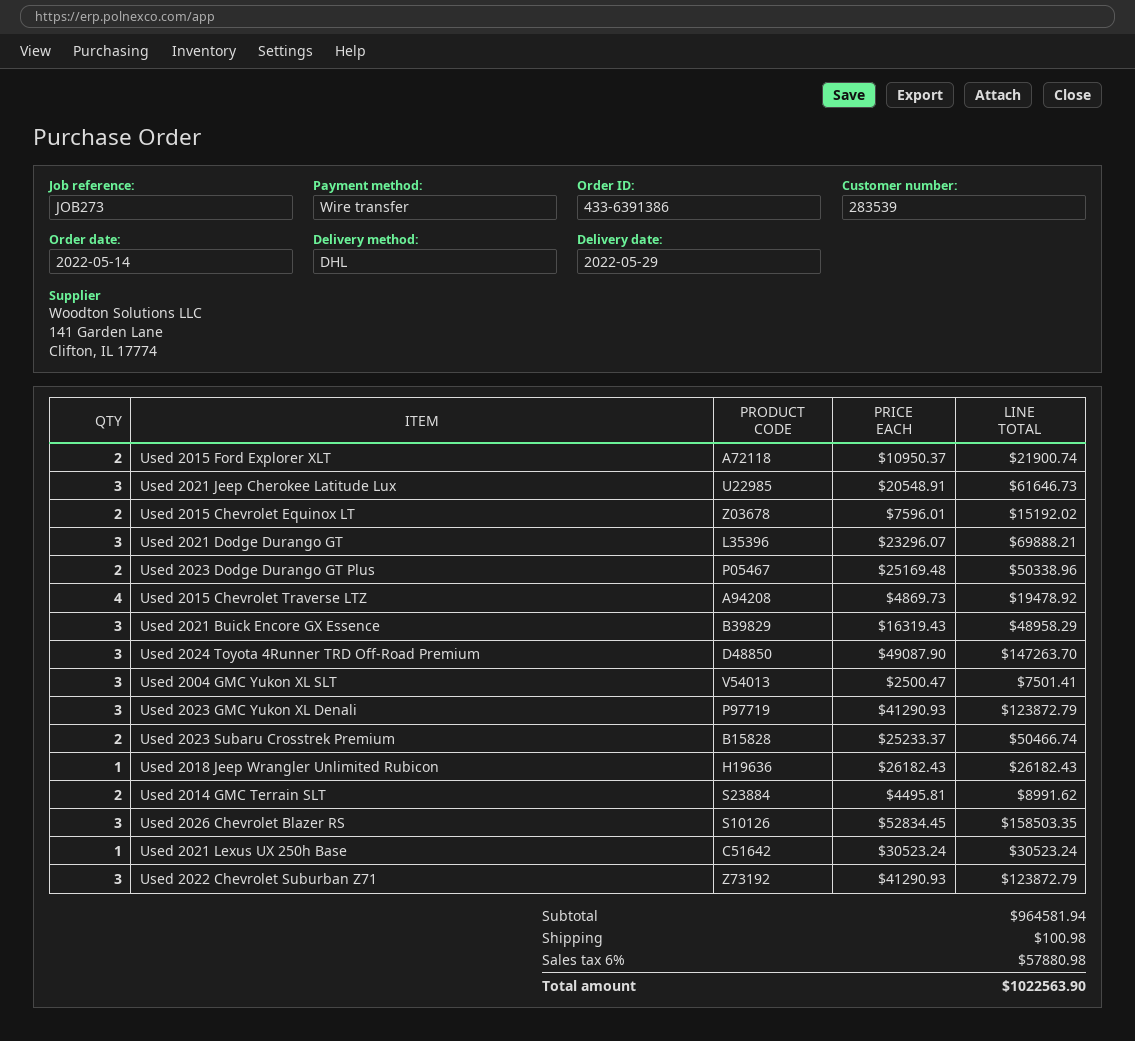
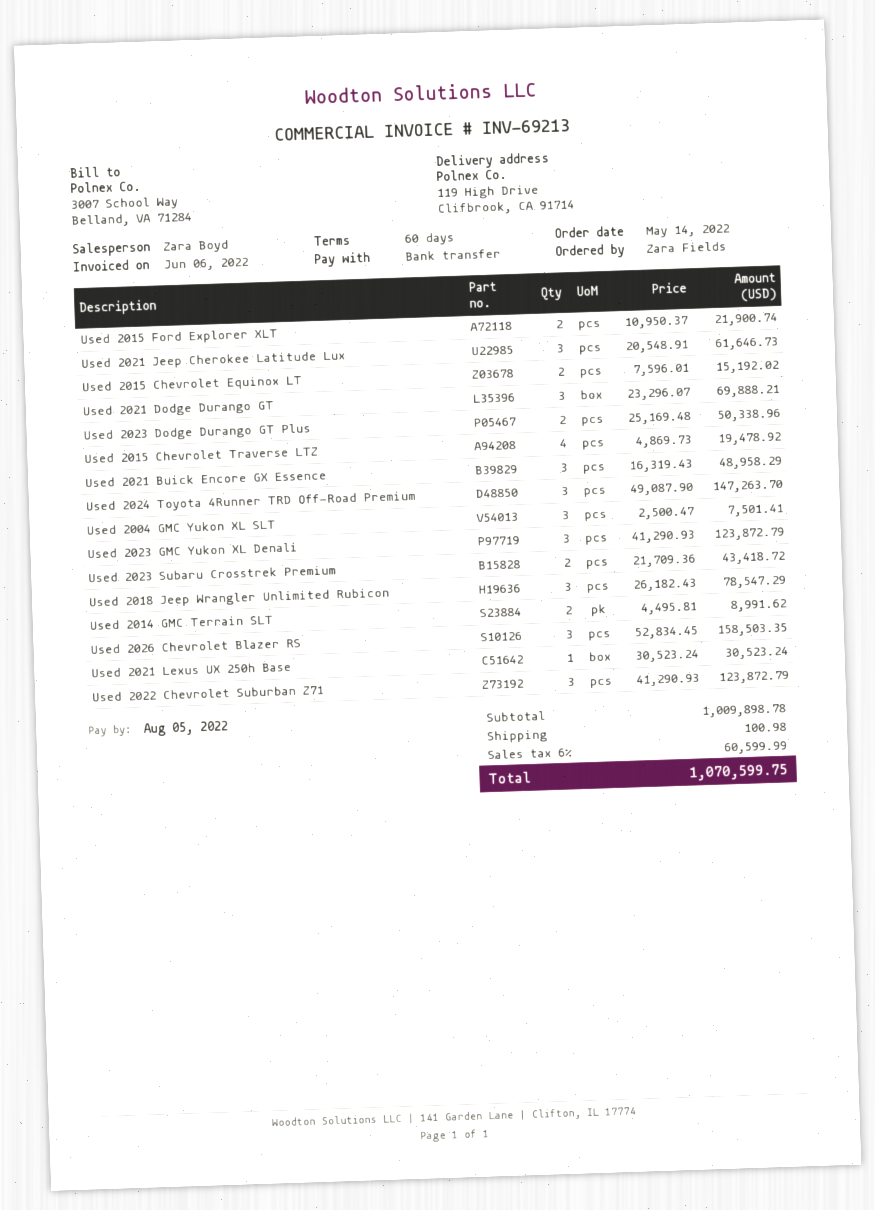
Used 2023 Subaru Crosstrek Premium: 2 x 25233.37 = 50466.74 -> 2 x 21709.36 = 43418.72
Used 2018 Jeep Wrangler Unlimited Rubicon: 1 x 26182.43 = 26182.43 -> 3 x 26182.43 = 78547.29
subtotal: 964581.94 -> 1009898.78
tax: 6% = 57880.98 -> 6% = 60599.99
total: 1022563.90 -> 1070599.75

